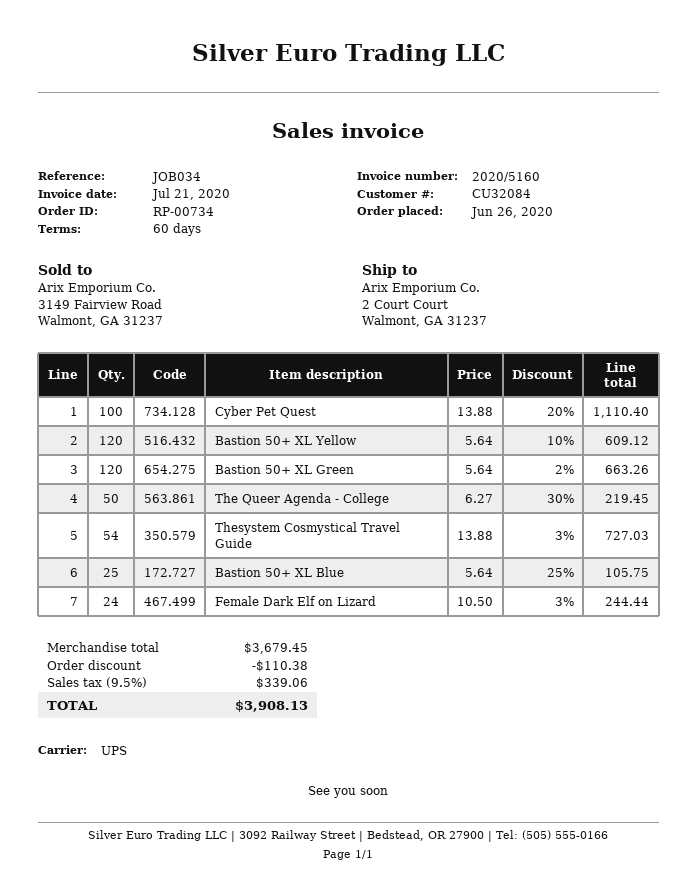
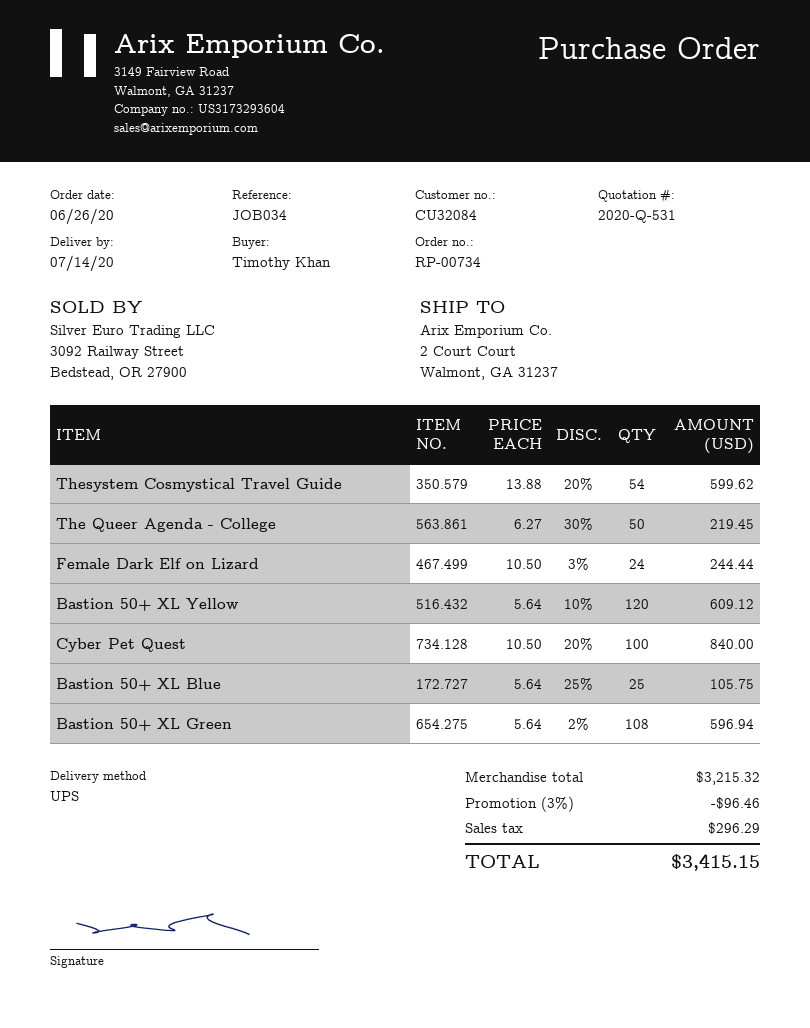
Cyber Pet Quest: 100 x 13.88 - 20% = 1110.40 -> 100 x 10.50 - 20% = 840.00
Bastion 50+ XL Green: 120 x 5.64 - 2% = 663.26 -> 108 x 5.64 - 2% = 596.94
Thesystem Cosmystical Travel Guide: 54 x 13.88 - 3% = 727.03 -> 54 x 13.88 - 20% = 599.62
subtotal: 3679.45 -> 3215.32
discount: 110.38 -> 96.46
tax: 339.06 -> 296.29
total: 3908.13 -> 3415.15

